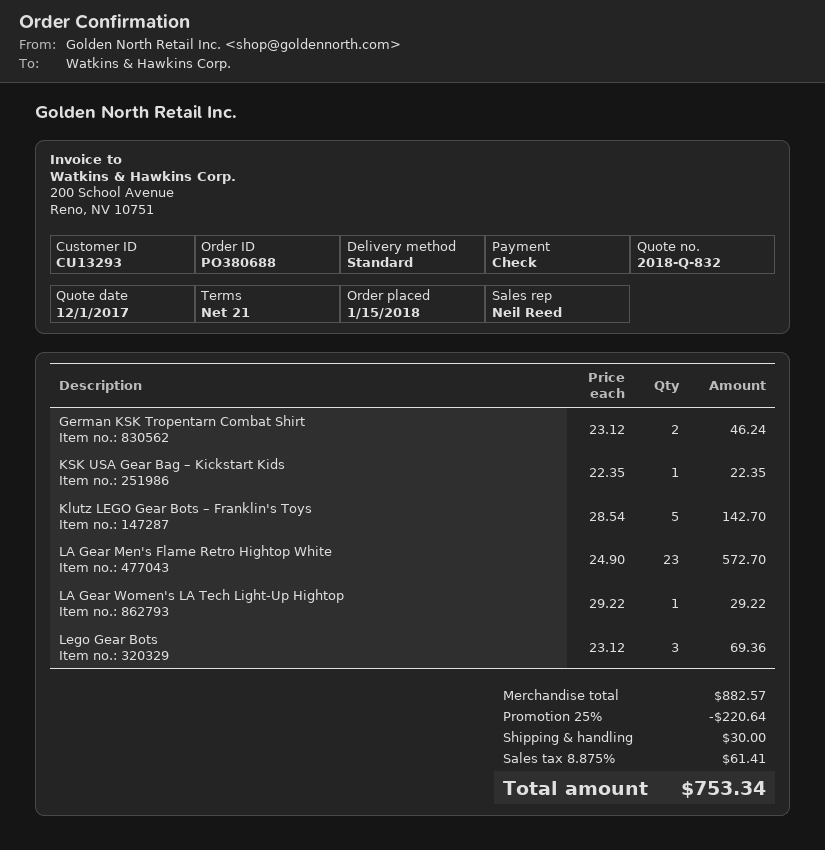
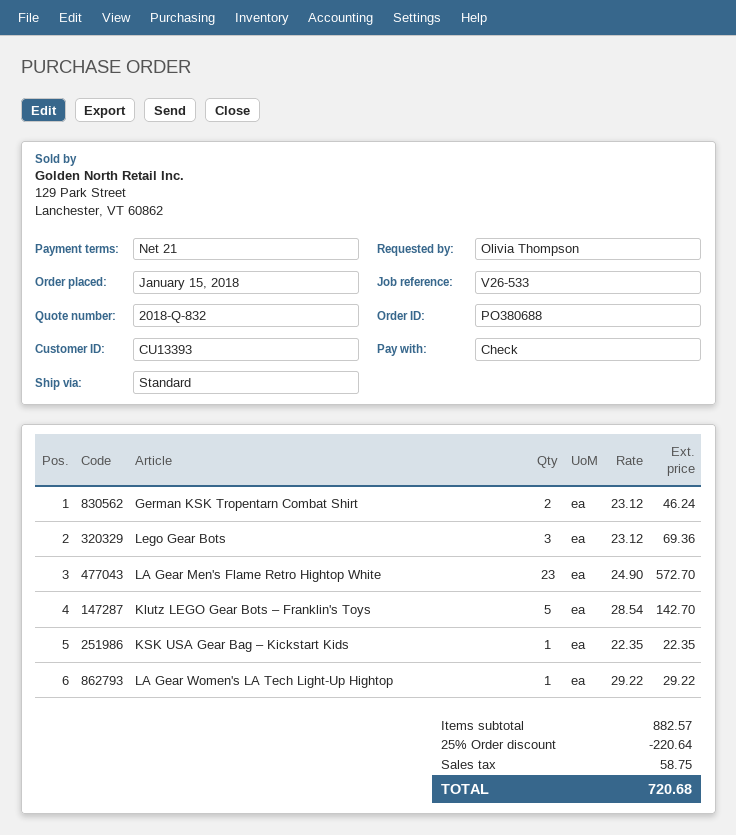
customer number: CU13293 -> CU13393
shipping: 30.00 -> none
tax: 61.41 -> 58.75
total: 753.34 -> 720.68

